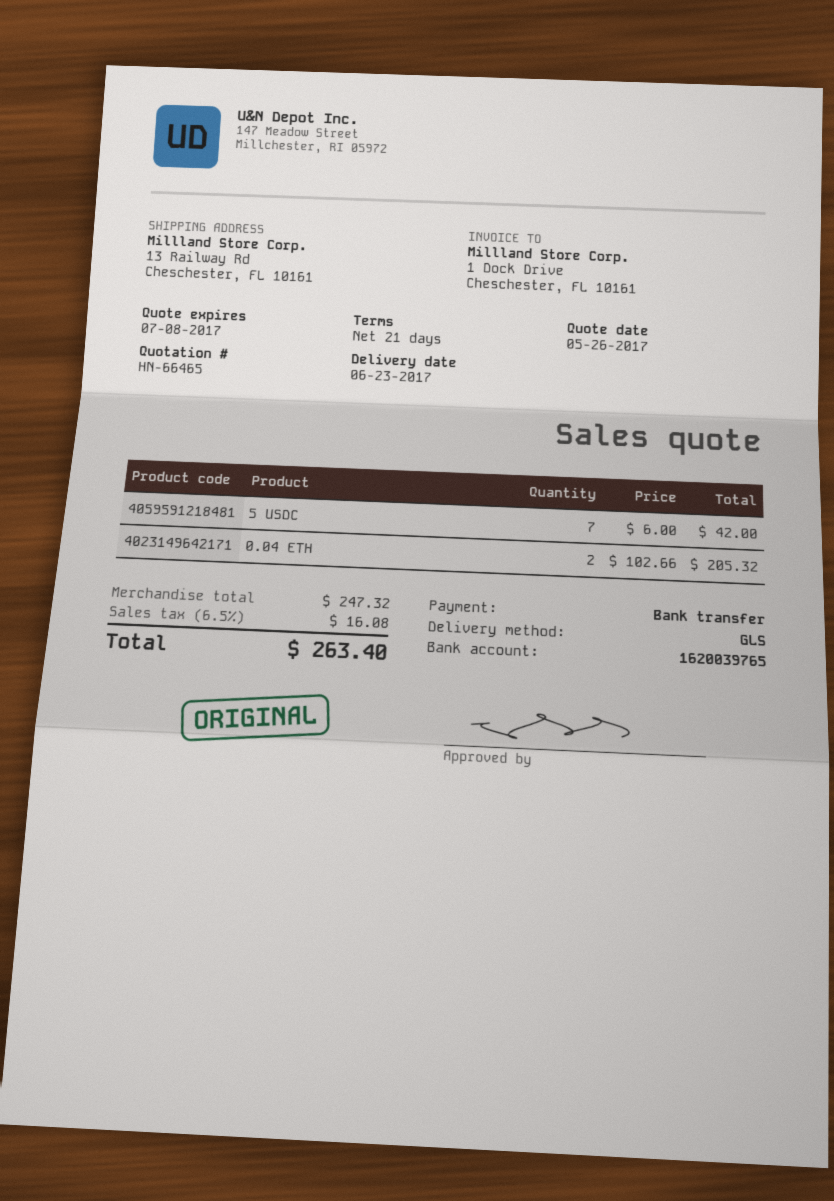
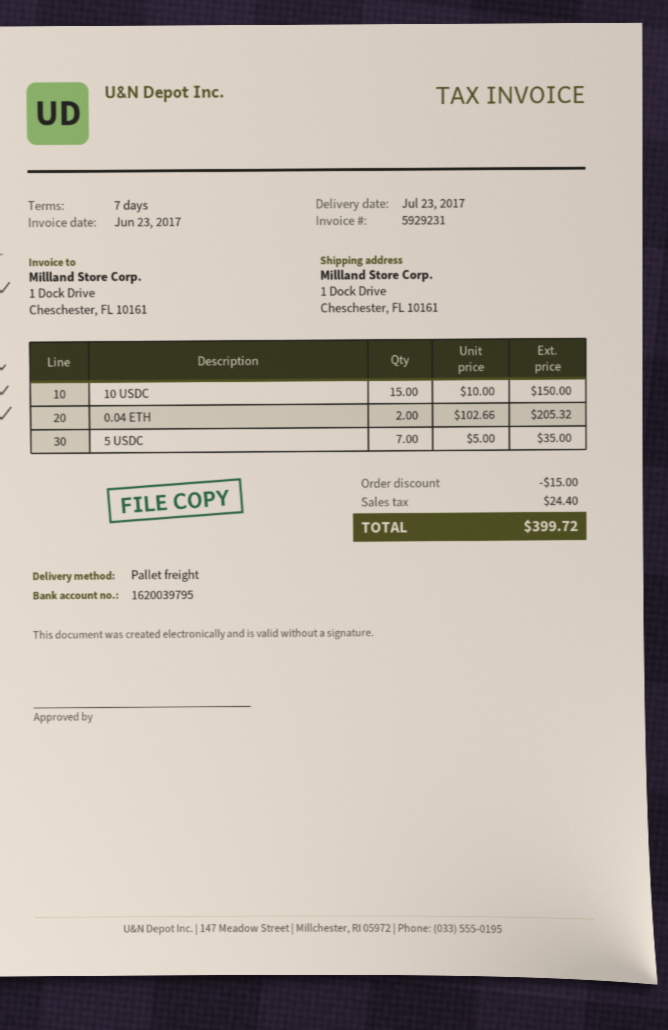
delivery date: 2017-06-23 -> 2017-07-23
payment terms: 21 days -> 7 days
bank account: 1620039765 -> 1620039795
shipping method: GLS -> pallet freight
ship to: 13 Railway Rd, Cheschester, FL 10161 -> 1 Dock Drive, Cheschester, FL 10161
5 USDC: 7 x 6.00 = 42.00 -> 7 x 5.00 = 35.00
10 USDC: none -> 15 x 10.00 = 150.00
discount: none -> 15.00
tax: 16.08 -> 24.40
total: 263.40 -> 399.72

